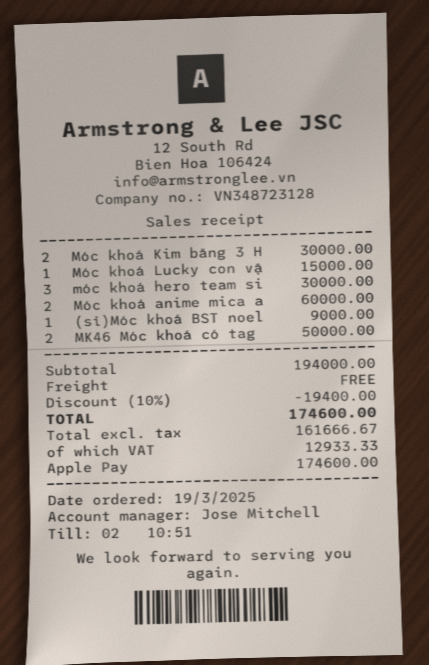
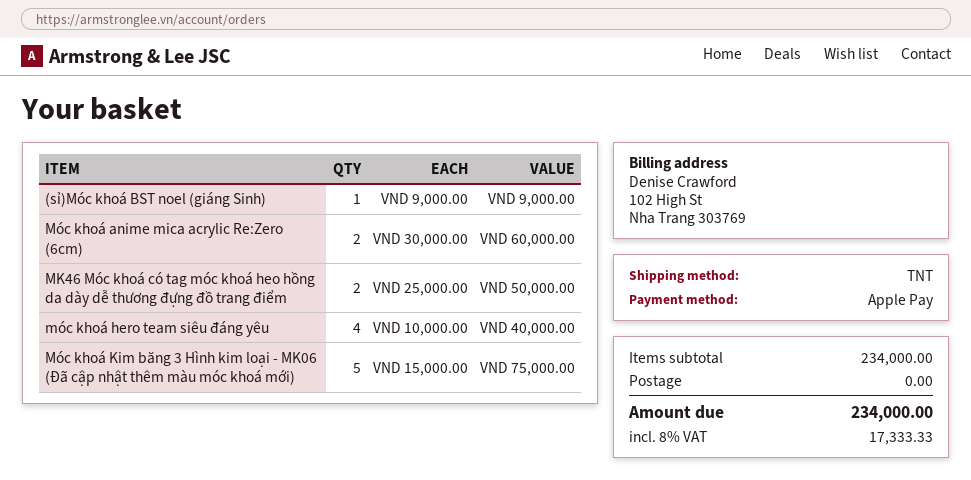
Móc khoá Kim băng 3 H: 2 for 30000.00 -> 5 for 75000.00
Móc khoá Lucky con vậ: 1 for 15000.00 -> none
móc khoá hero team si: 3 for 30000.00 -> 4 for 40000.00
subtotal: 194000.00 -> 234000.00
discount: 10% = 19400.00 -> none
tax: 12933.33 -> 17333.33
total: 174600.00 -> 234000.00

